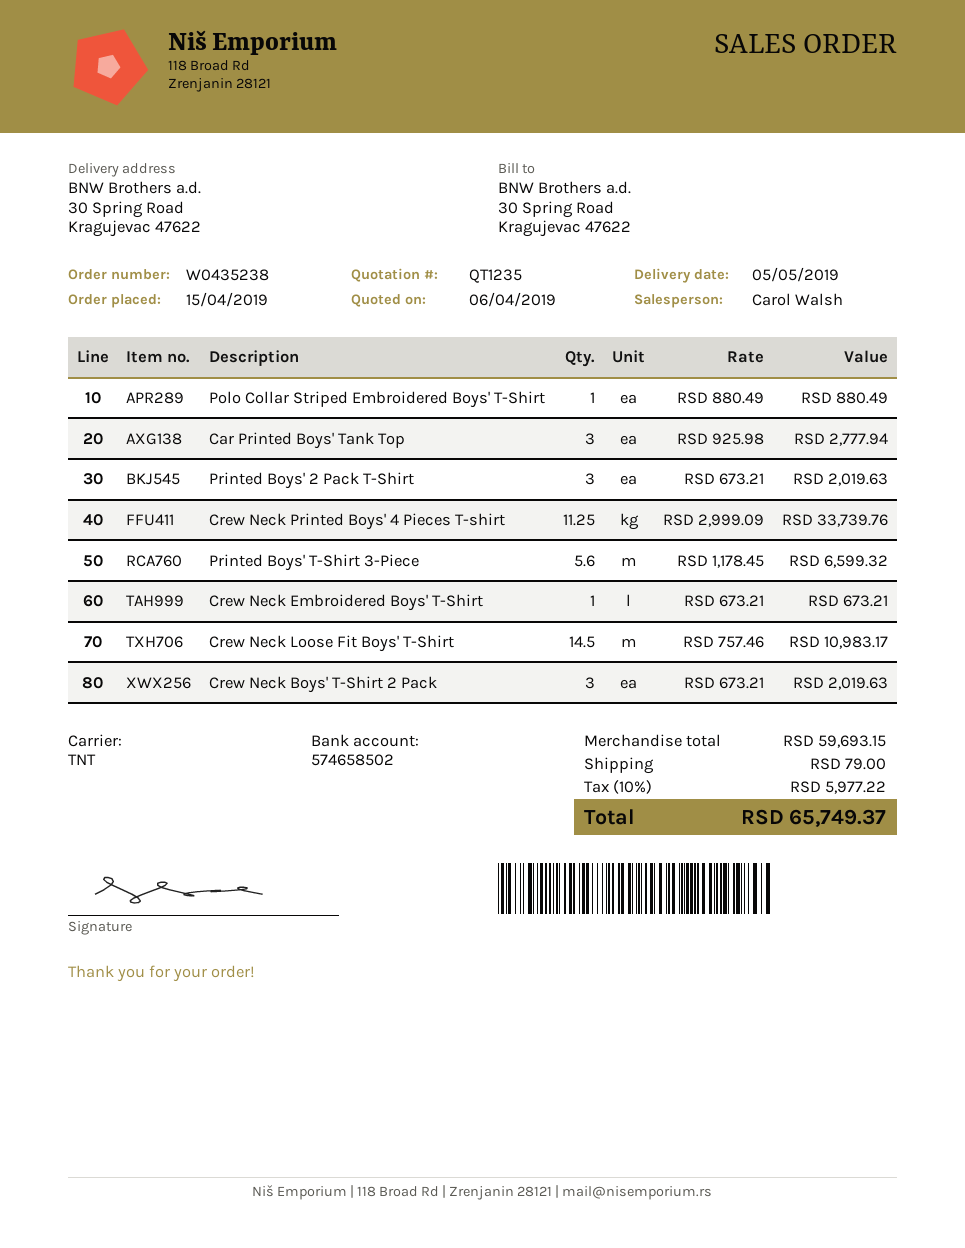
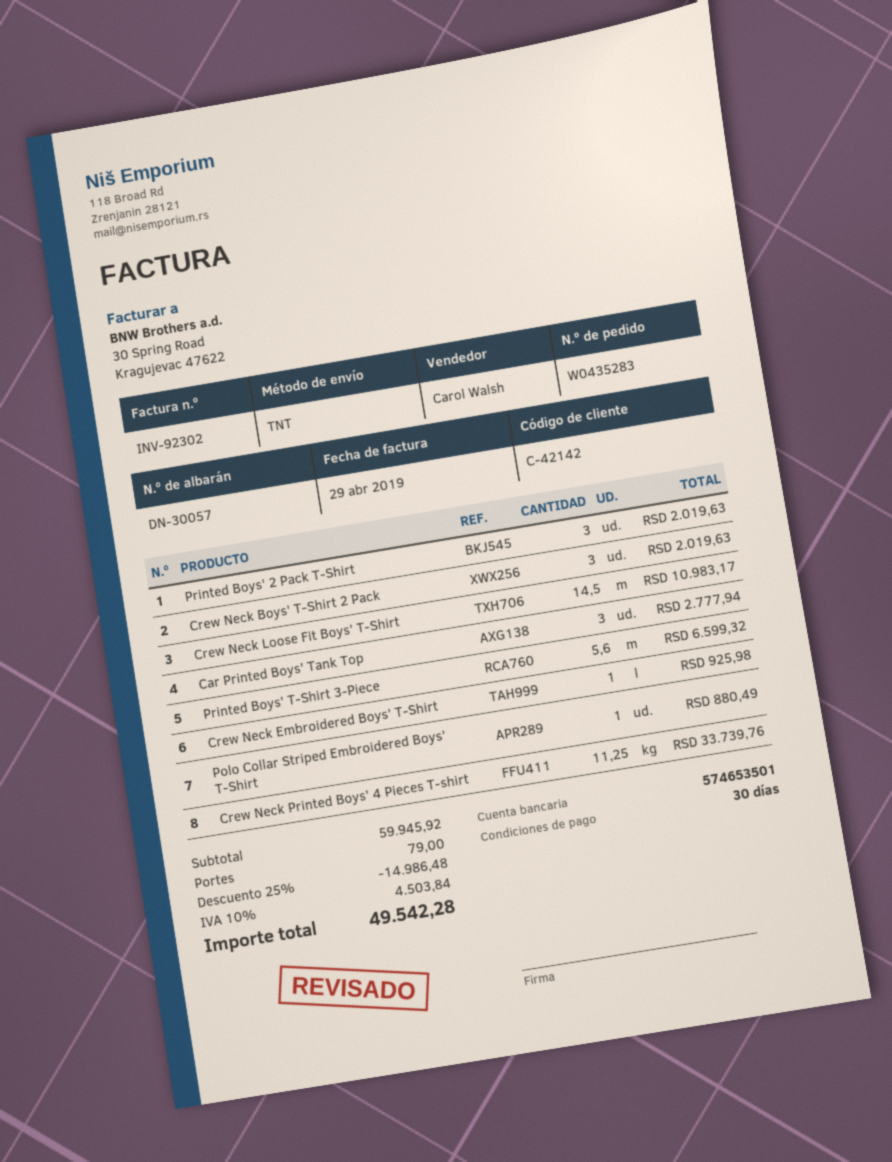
order number: W0435238 -> W0435283
bank account: 574658502 -> 574653501
Crew Neck Embroidered Boys' T-Shirt: 1 for 673.21 -> 1 for 925.98
subtotal: 59693.15 -> 59945.92
discount: none -> 25% = 14986.48
tax: 10% = 5977.22 -> 10% = 4503.84
total: 65749.37 -> 49542.28

